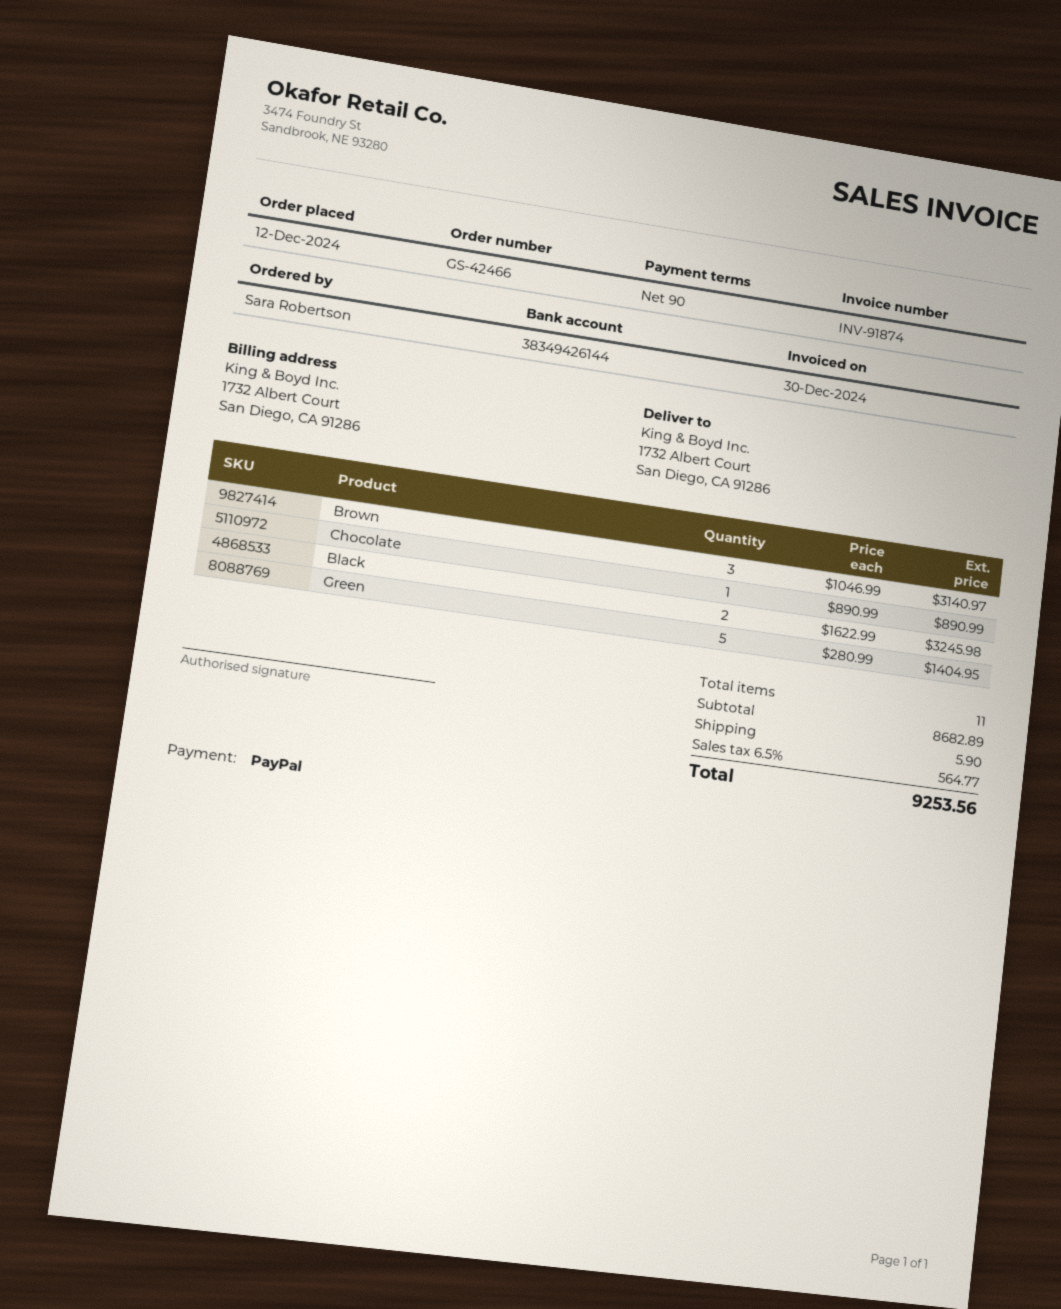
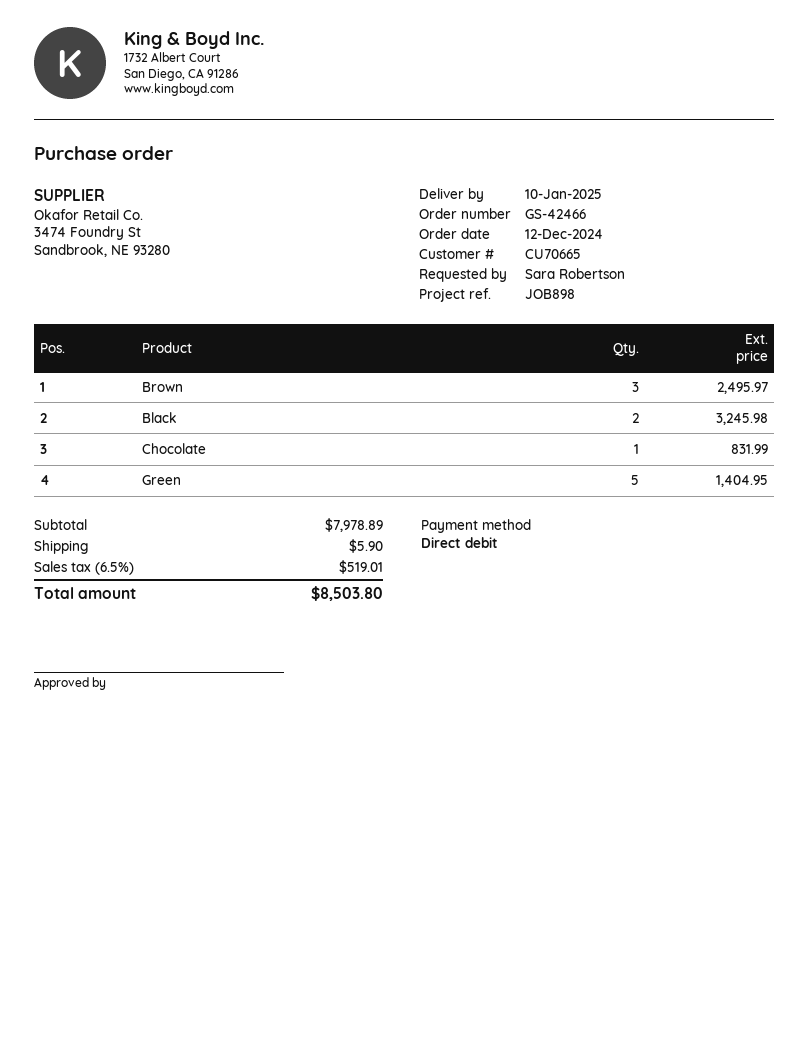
payment method: PayPal -> direct debit
Brown: 3 for 3140.97 -> 3 for 2495.97
Chocolate: 1 for 890.99 -> 1 for 831.99
subtotal: 8682.89 -> 7978.89
tax: 6.5% = 564.77 -> 6.5% = 519.01
total: 9253.56 -> 8503.80

